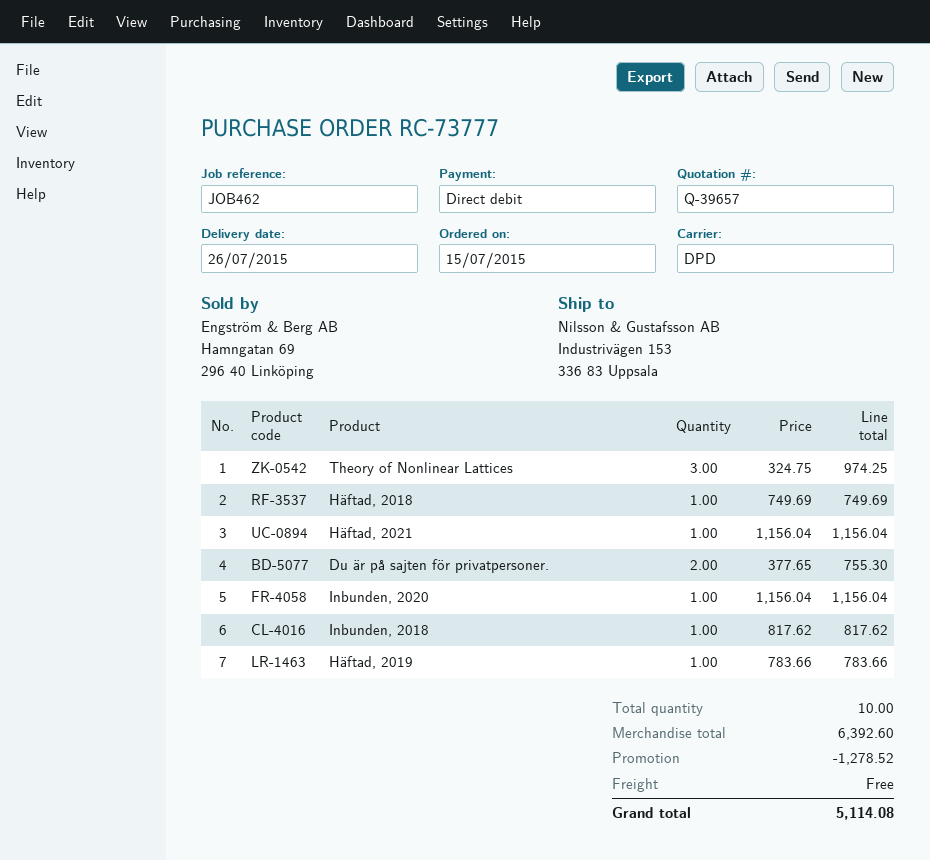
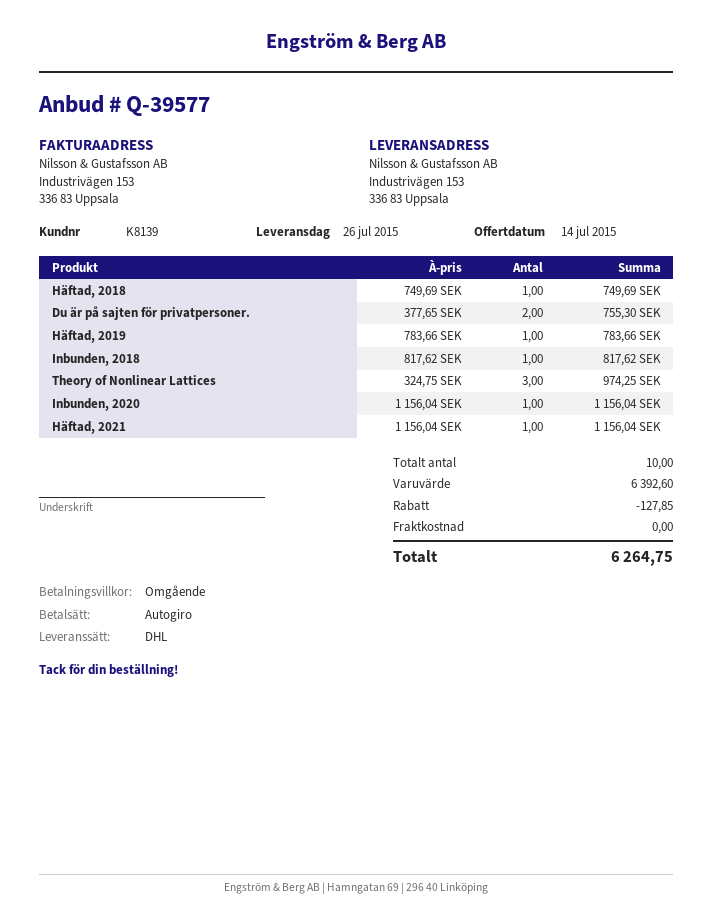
quote number: Q-39657 -> Q-39577
shipping method: DPD -> DHL
discount: 1278.52 -> 127.85
total: 5114.08 -> 6264.75

